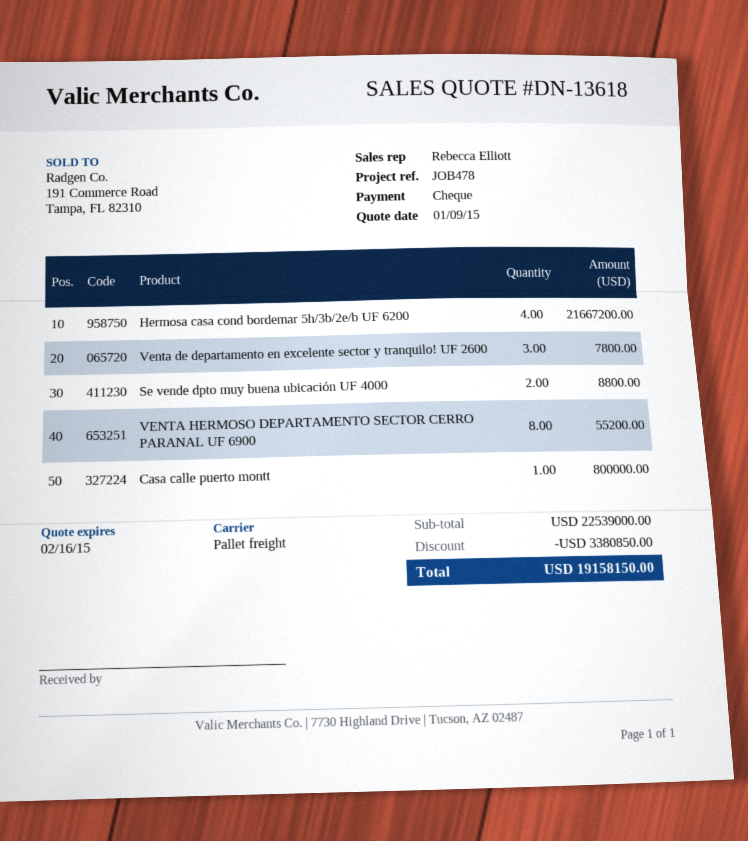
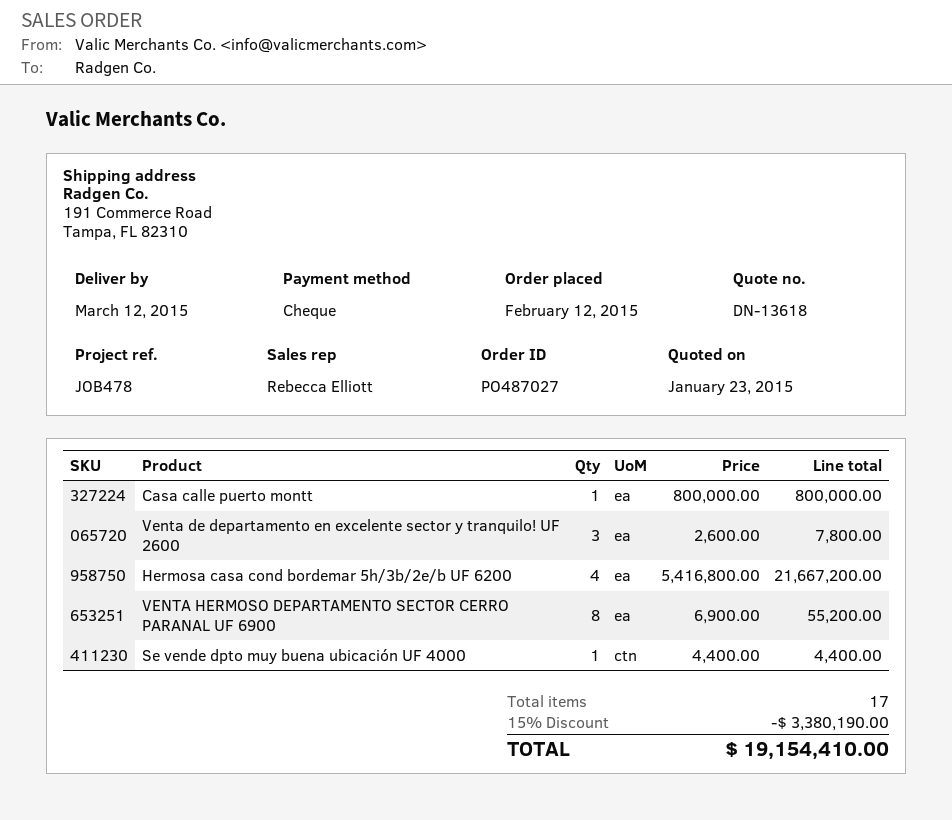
quote date: 2015-01-09 -> 2015-01-23
Se vende dpto muy buena ubicación UF 4000: 2 for 8800.00 -> 1 for 4400.00
discount: 3380850.00 -> 3380190.00
total: 19158150.00 -> 19154410.00

